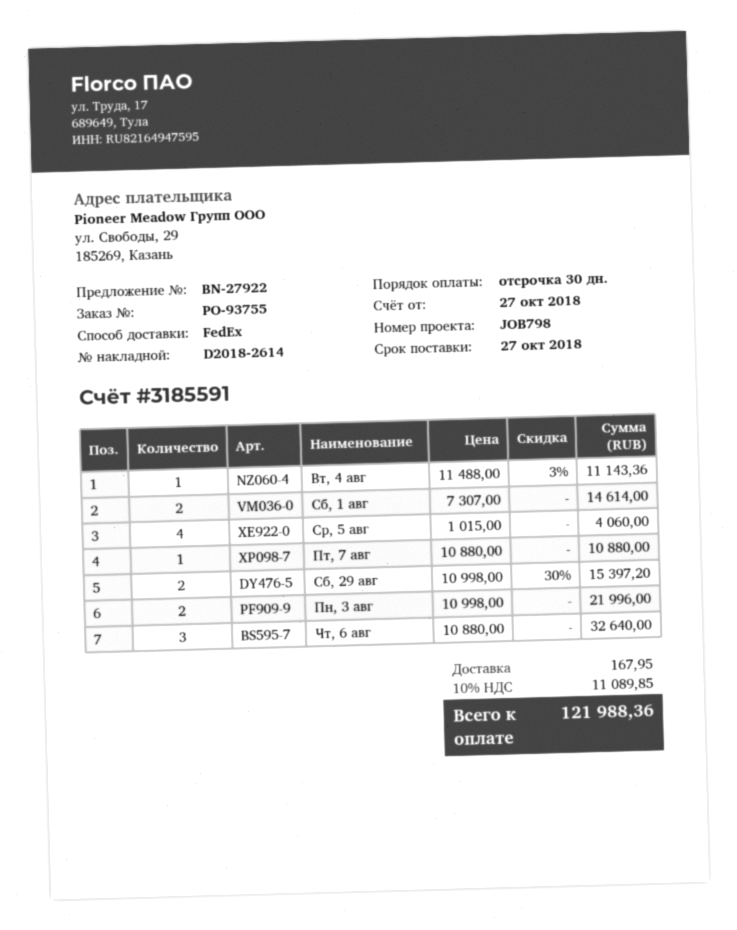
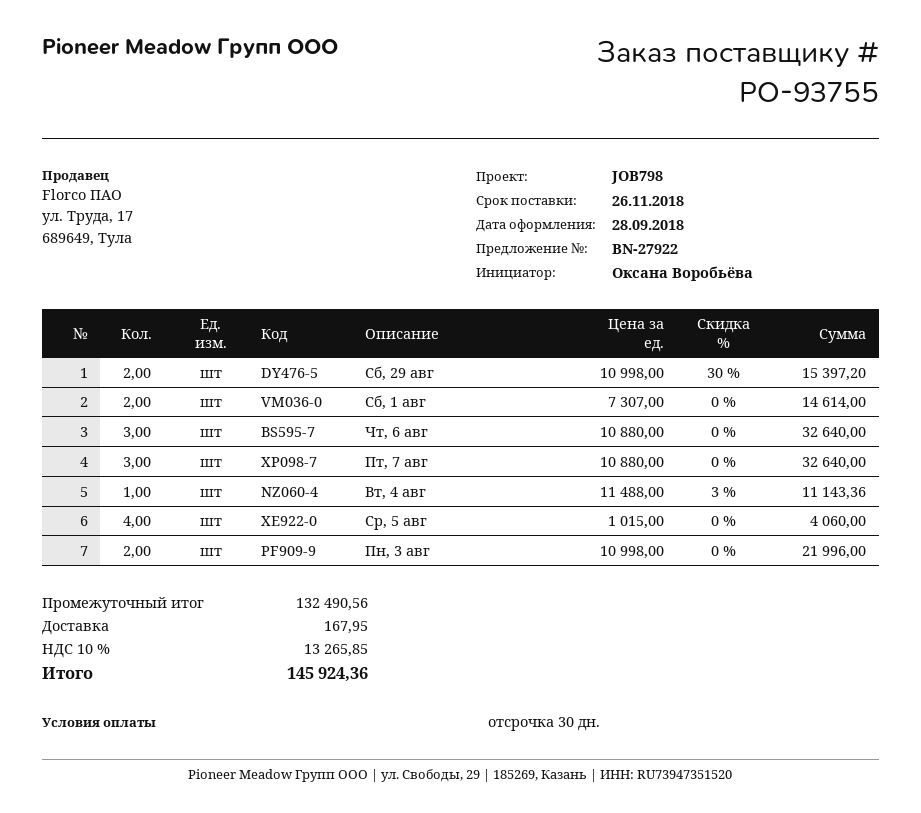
delivery date: 2018-10-27 -> 2018-11-26
Пт, 7 авг: 1 x 10880.00 = 10880.00 -> 3 x 10880.00 = 32640.00
tax: 10% = 11089.85 -> 10% = 13265.85
total: 121988.36 -> 145924.36

